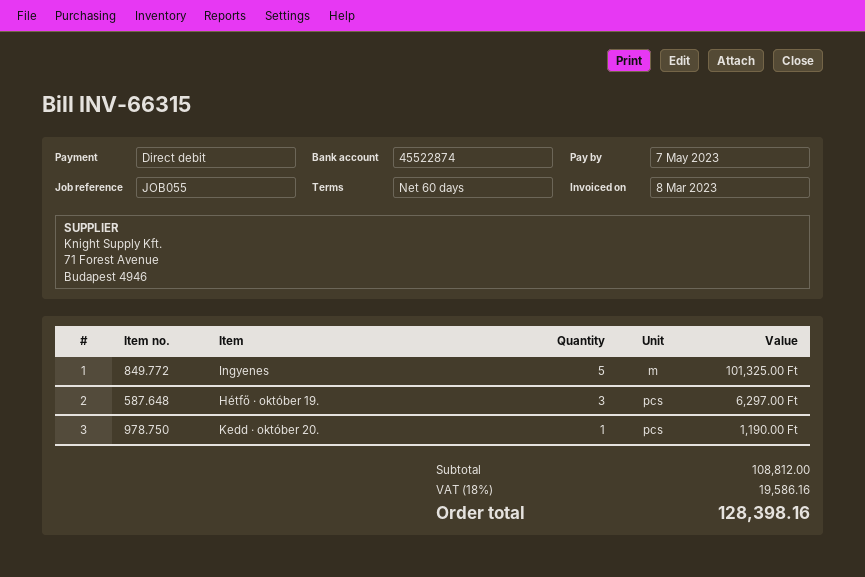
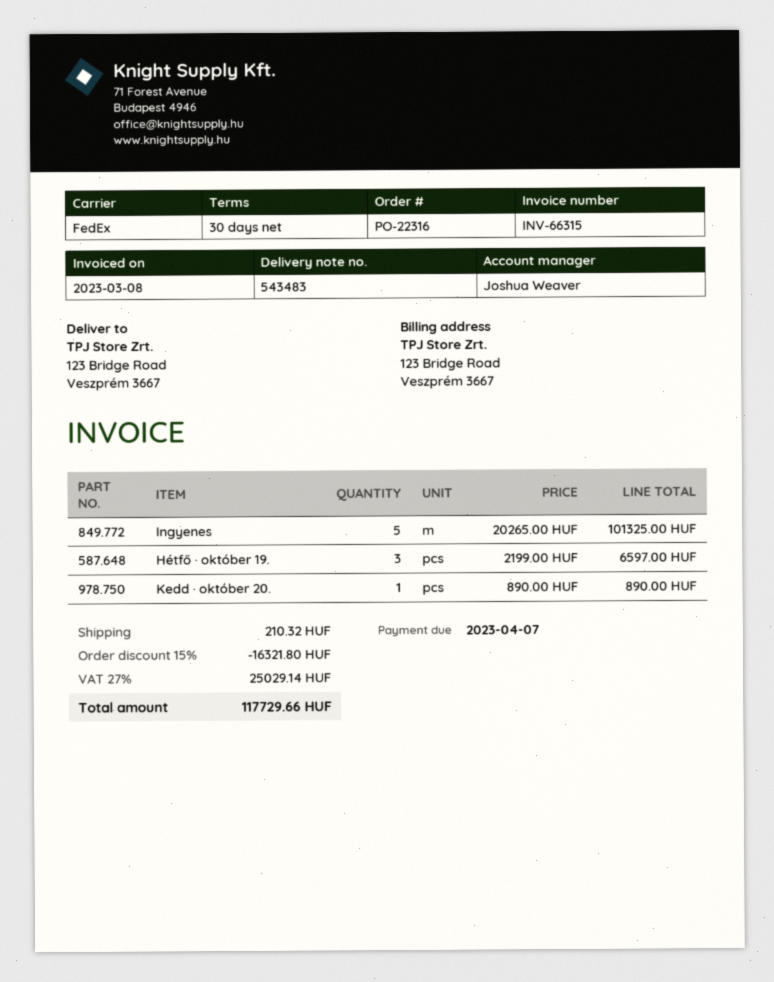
payment terms: 60 days -> 30 days
due date: 2023-05-07 -> 2023-04-07
Hétfő · október 19.: 3 for 6297.00 -> 3 for 6597.00
Kedd · október 20.: 1 for 1190.00 -> 1 for 890.00
discount: none -> 15% = 16321.80
shipping: none -> 210.32
tax: 18% = 19586.16 -> 27% = 25029.14
total: 128398.16 -> 117729.66

